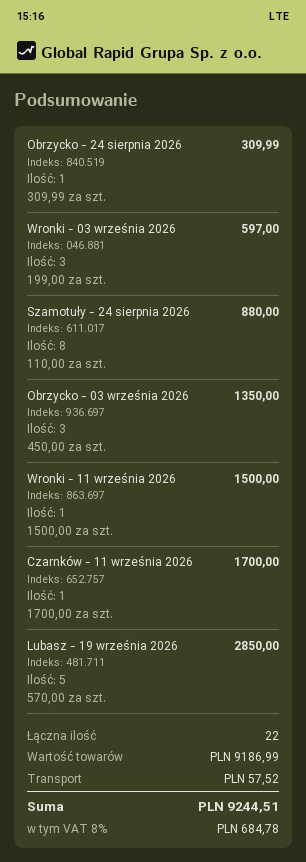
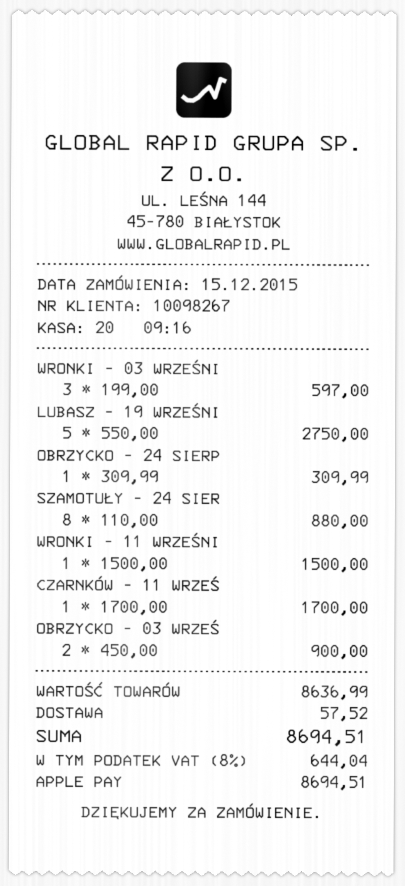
Obrzycko - 03 września 2026: 3 x 450.00 = 1350.00 -> 2 x 450.00 = 900.00
Lubasz - 19 września 2026: 5 x 570.00 = 2850.00 -> 5 x 550.00 = 2750.00
subtotal: 9186.99 -> 8636.99
tax: 8% = 684.78 -> 8% = 644.04
total: 9244.51 -> 8694.51

